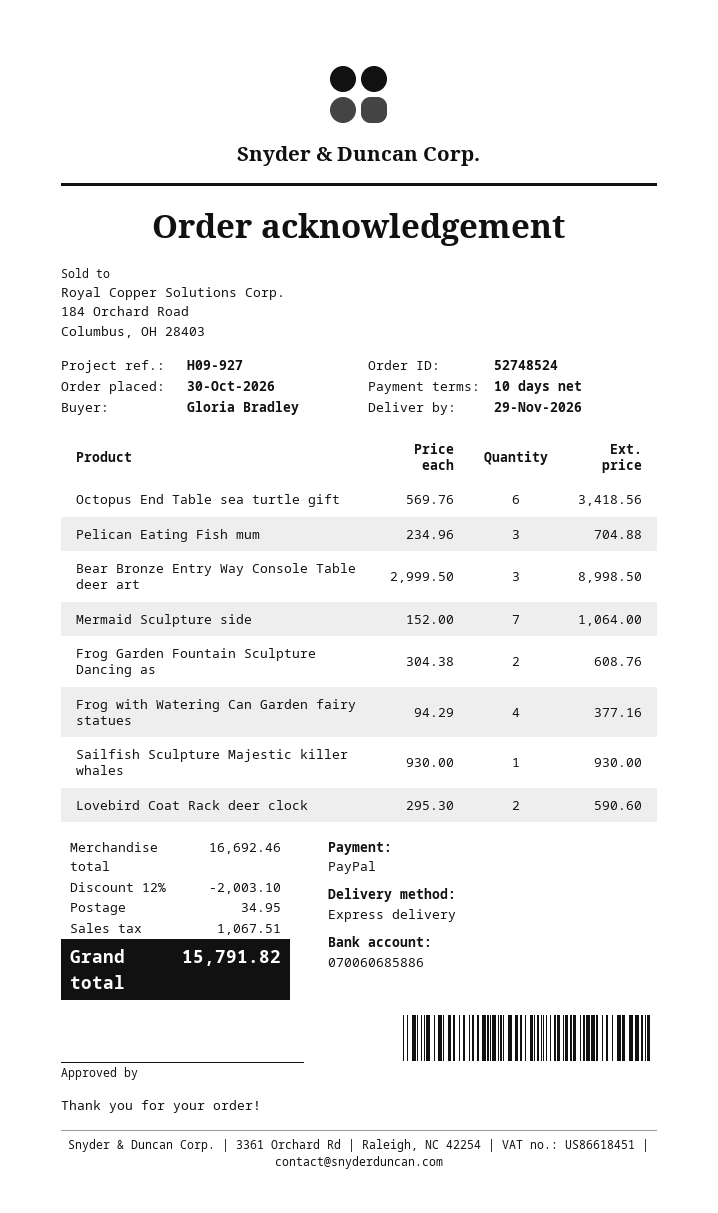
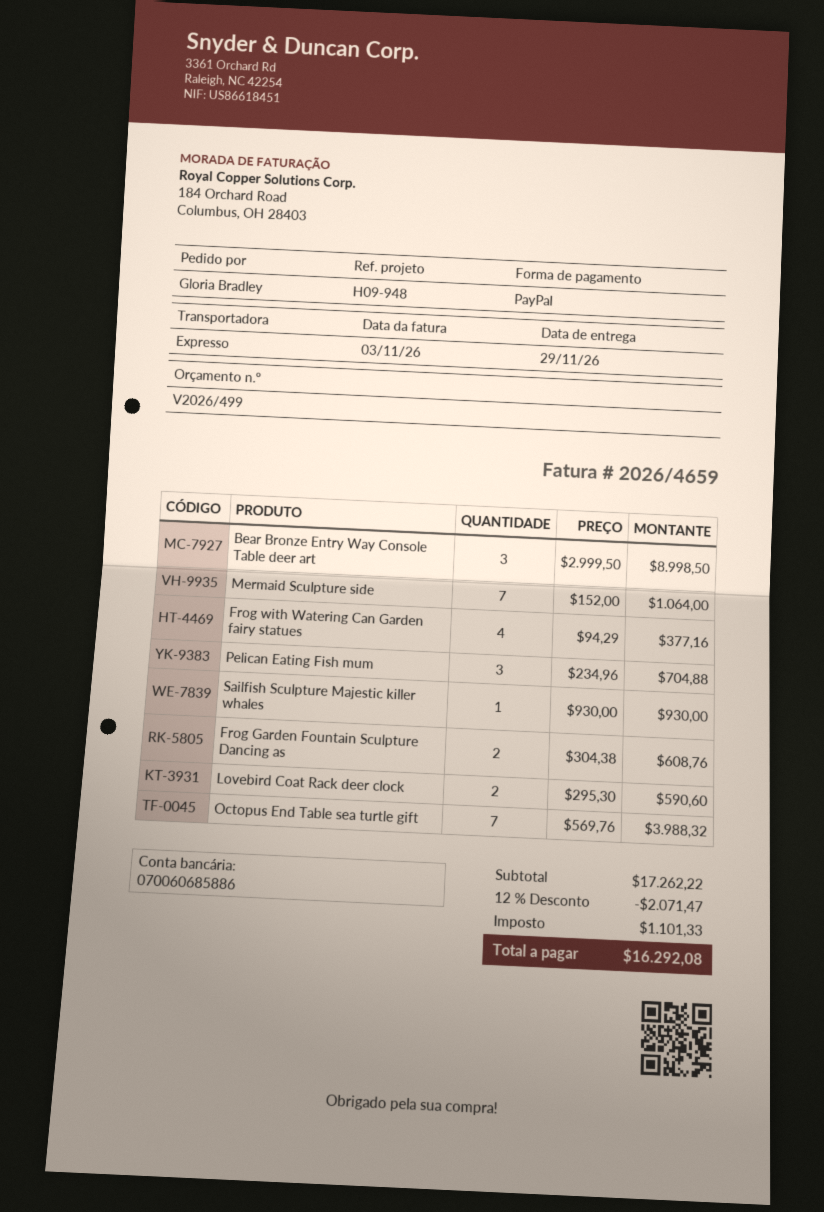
reference: H09-927 -> H09-948
Octopus End Table sea turtle gift: 6 x 569.76 = 3418.56 -> 7 x 569.76 = 3988.32
subtotal: 16692.46 -> 17262.22
discount: 12% = 2003.10 -> 12% = 2071.47
shipping: 34.95 -> none
tax: 1067.51 -> 1101.33
total: 15791.82 -> 16292.08

